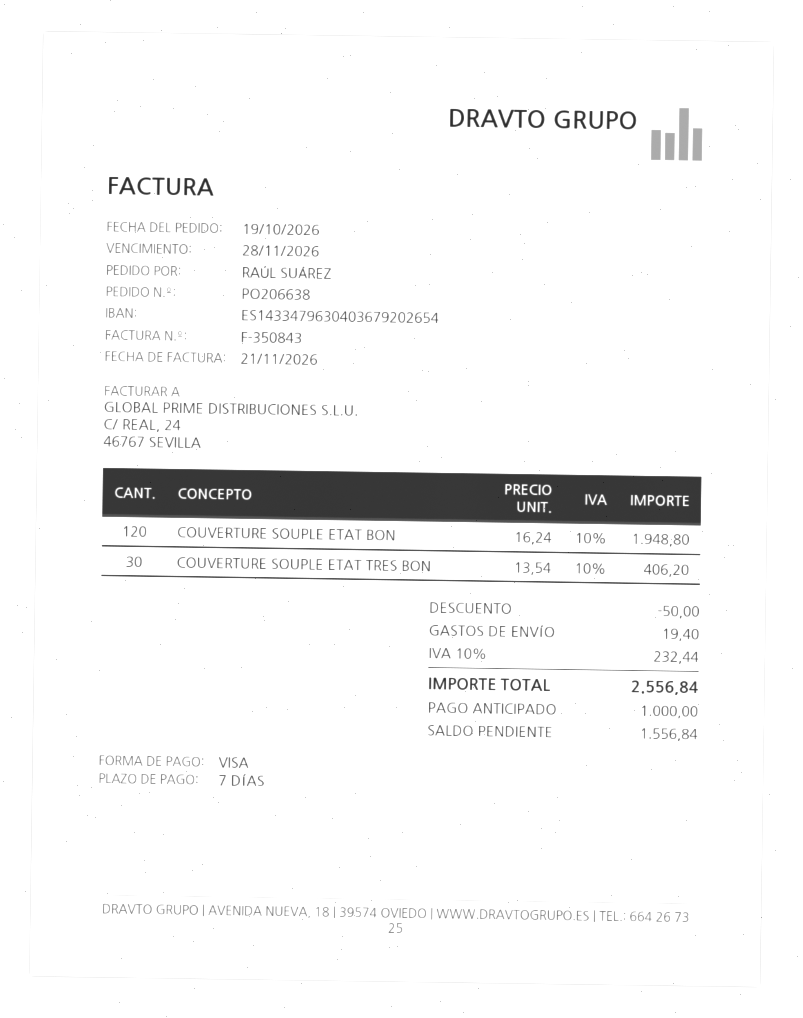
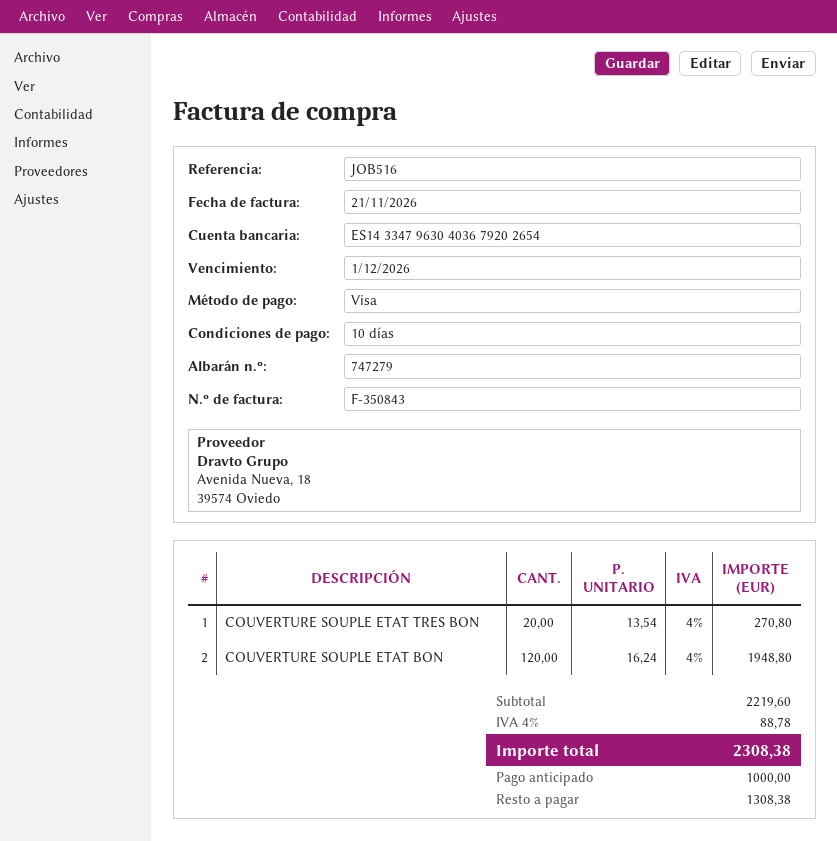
payment terms: 7 days -> 10 days
due date: 2026-11-28 -> 2026-12-01
COUVERTURE SOUPLE ETAT TRES BON: 30 x 13.54 = 406.20 -> 20 x 13.54 = 270.80
discount: 50.00 -> none
shipping: 19.40 -> none
tax: 10% = 232.44 -> 4% = 88.78
total: 2556.84 -> 2308.38
balance: 1556.84 -> 1308.38

